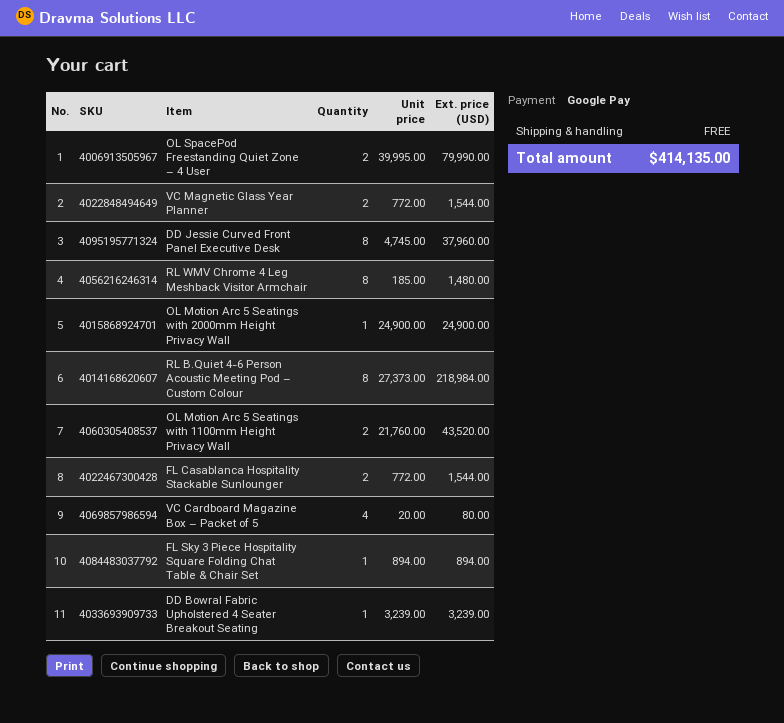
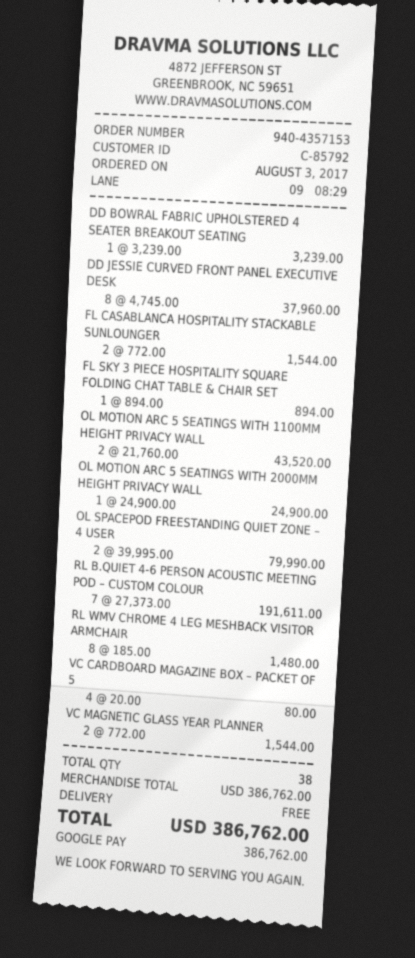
RL B.Quiet 4-6 Person Acoustic Meeting Pod – Custom Colour: 8 x 27373.00 = 218984.00 -> 7 x 27373.00 = 191611.00
total: 414135.00 -> 386762.00

